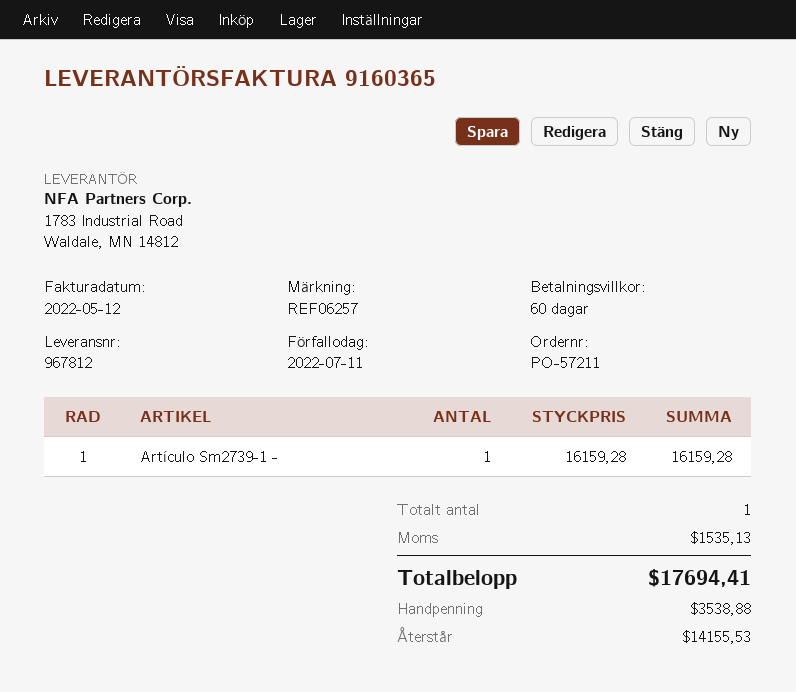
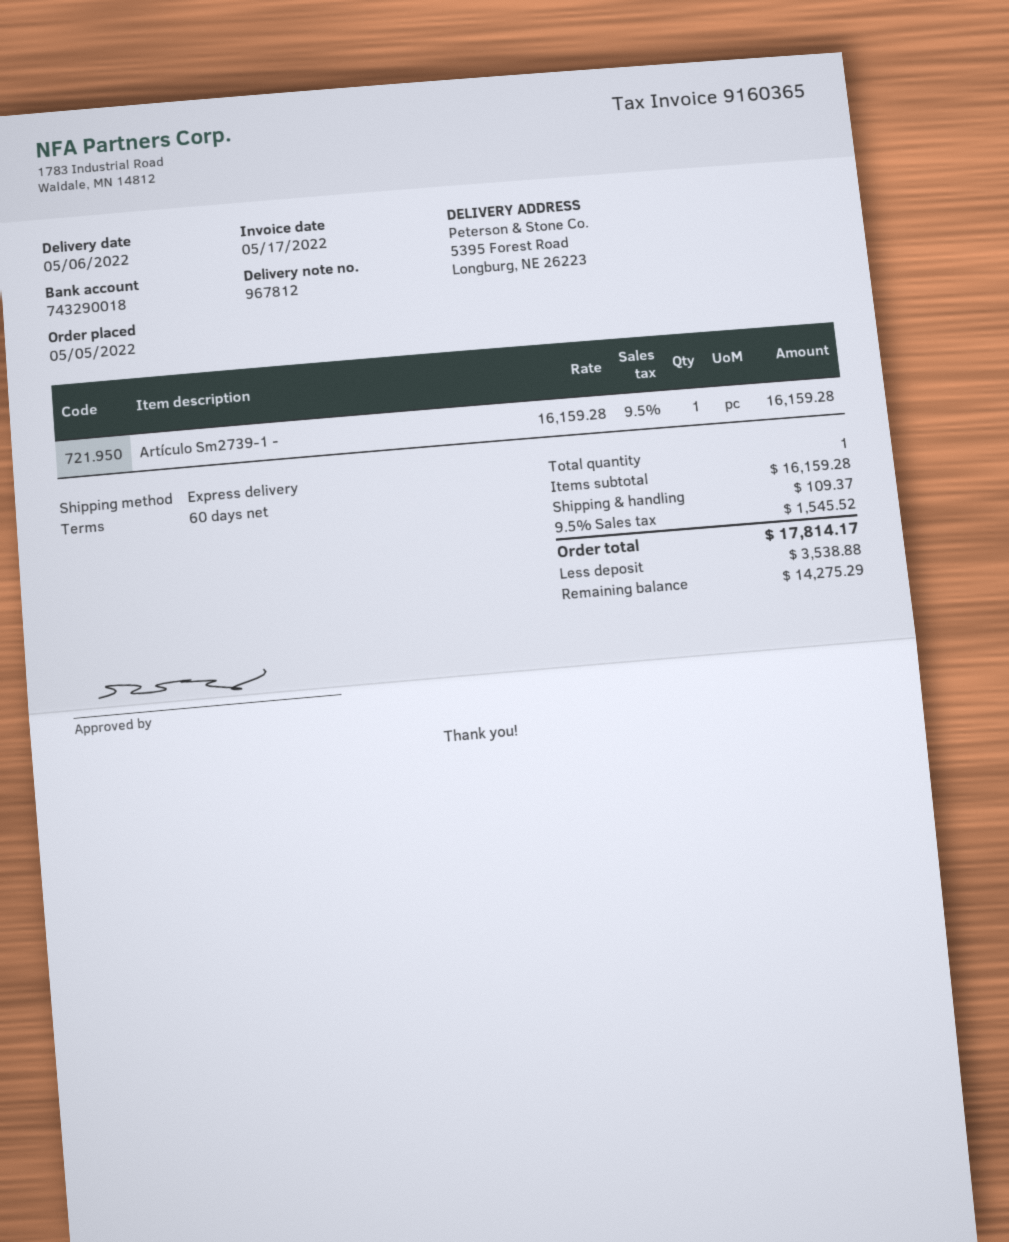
invoice date: 2022-05-12 -> 2022-05-17
shipping: none -> 109.37
tax: 1535.13 -> 1545.52
total: 17694.41 -> 17814.17
balance: 14155.53 -> 14275.29

